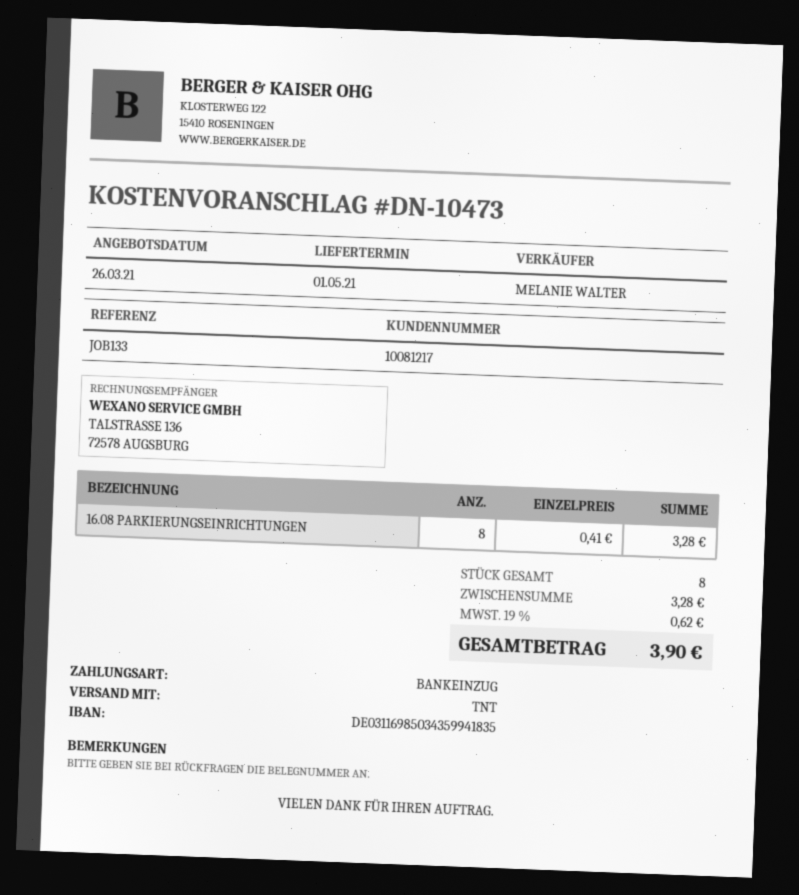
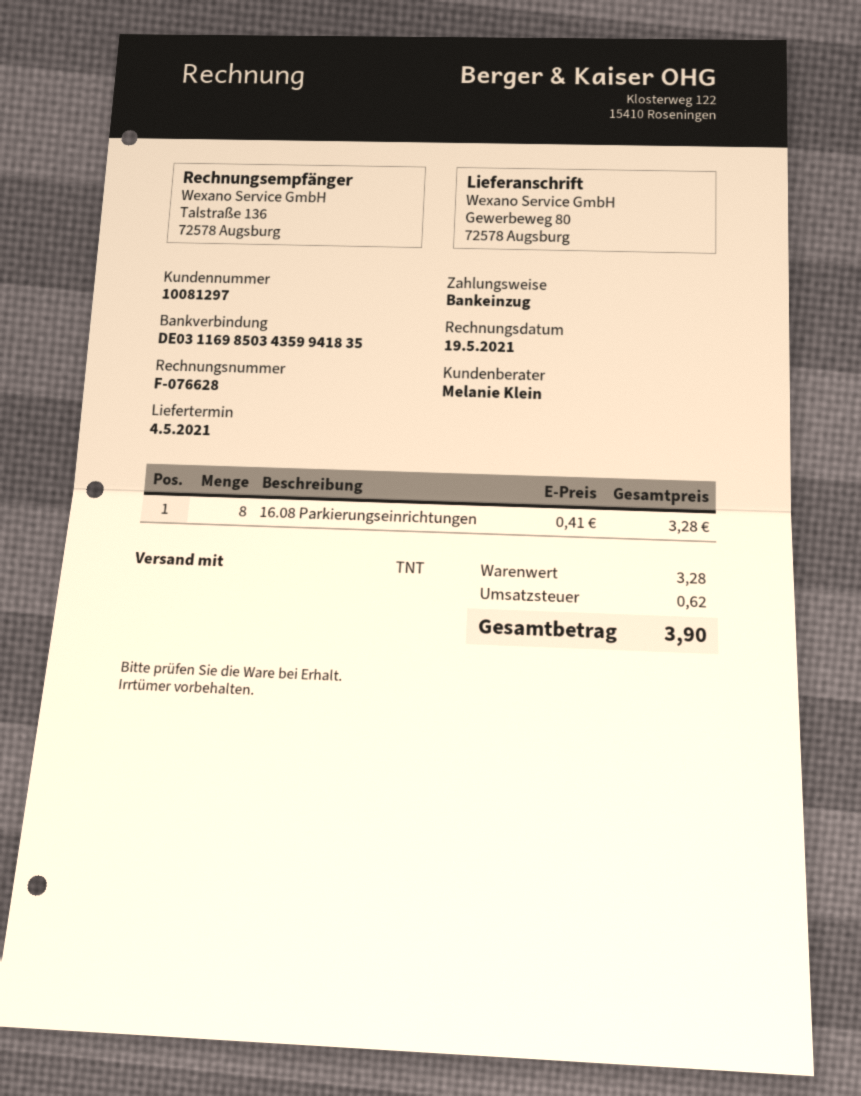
delivery date: 2021-05-01 -> 2021-05-04
customer number: 10081217 -> 10081297
sales rep: MELANIE WALTER -> Melanie Klein

